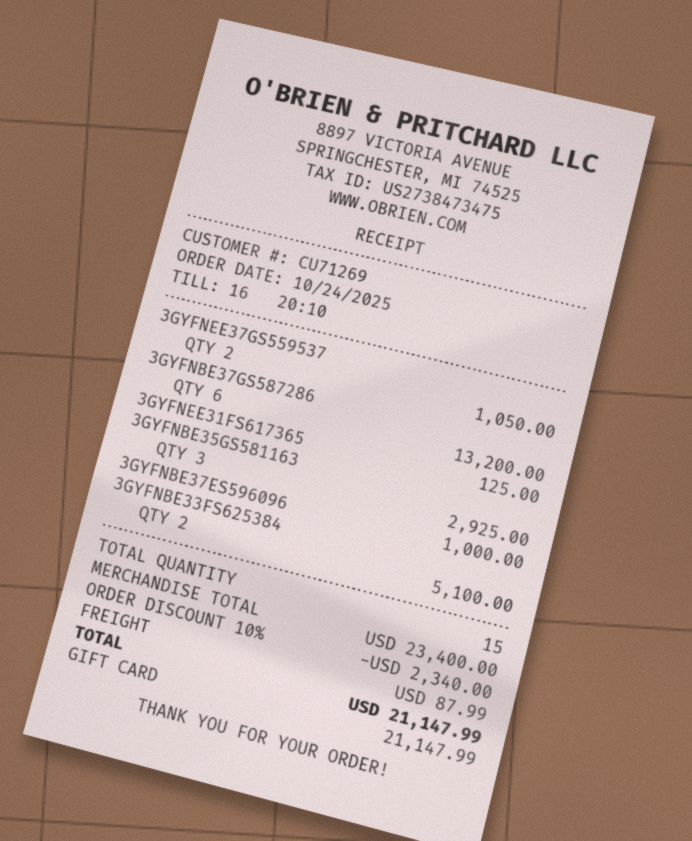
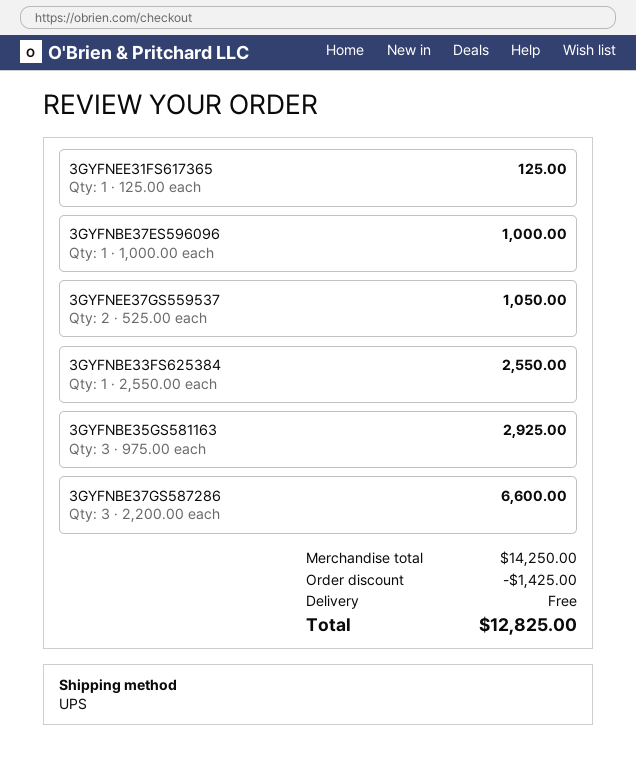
3GYFNBE37GS587286: 6 for 13200.00 -> 3 for 6600.00
3GYFNBE33FS625384: 2 for 5100.00 -> 1 for 2550.00
subtotal: 23400.00 -> 14250.00
discount: 2340.00 -> 1425.00
shipping: 87.99 -> 0.00
total: 21147.99 -> 12825.00

